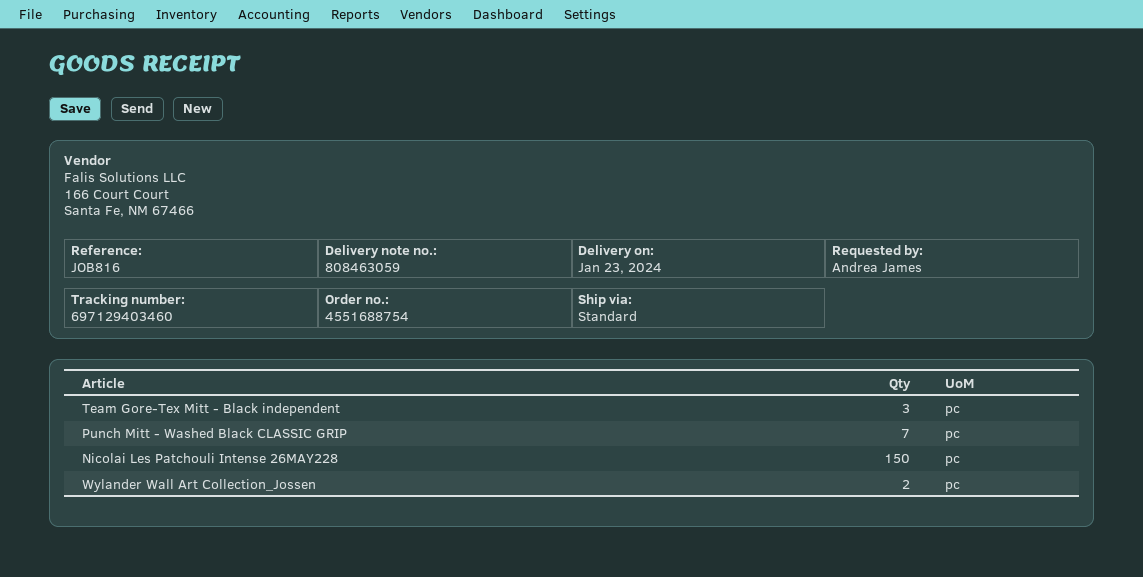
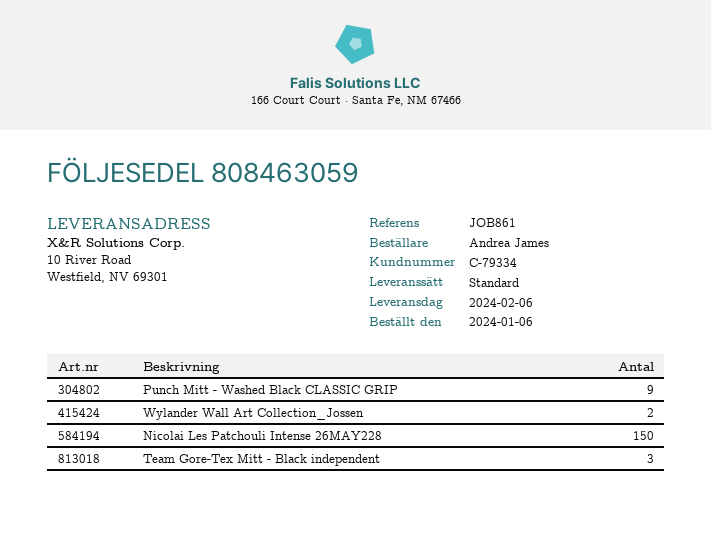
delivery date: 2024-01-23 -> 2024-02-06
reference: JOB816 -> JOB861
Punch Mitt - Washed Black CLASSIC GRIP: 7 -> 9

